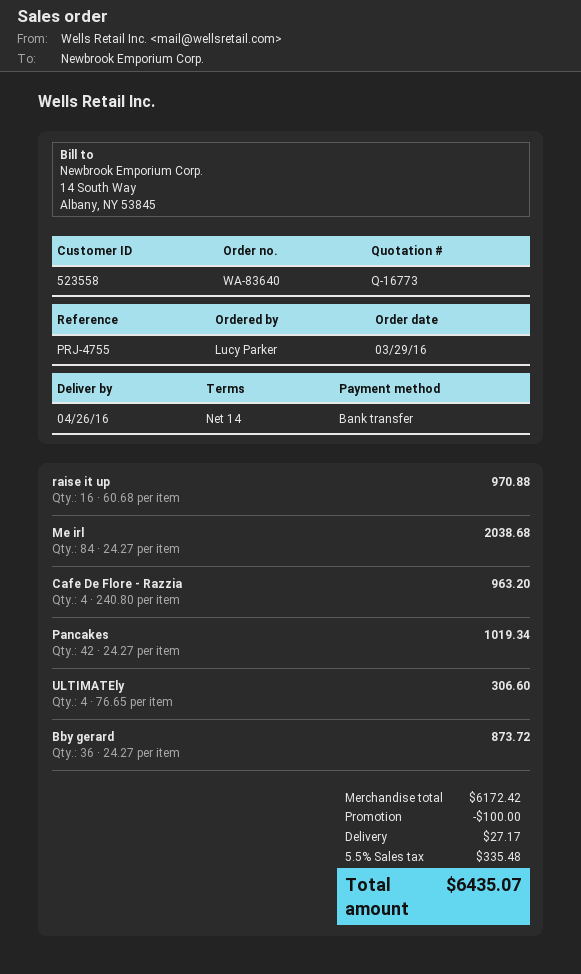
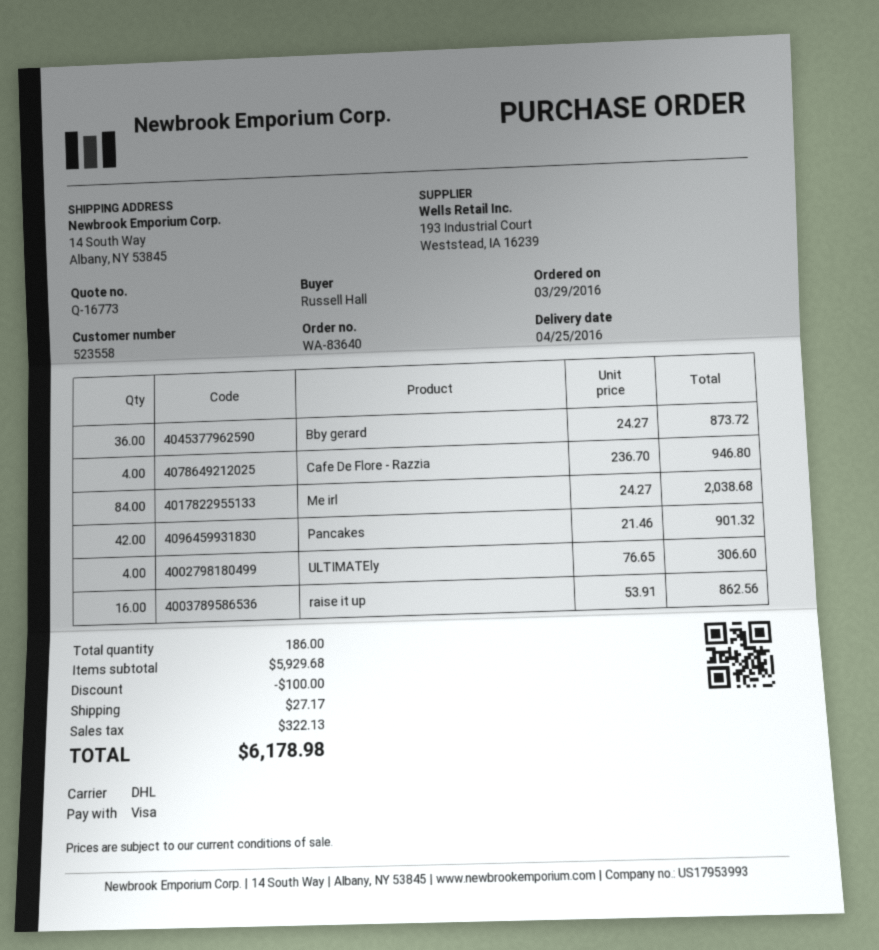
delivery date: 2016-04-26 -> 2016-04-25
ordered by: Lucy Parker -> Russell Hall
payment method: bank transfer -> Visa
raise it up: 16 x 60.68 = 970.88 -> 16 x 53.91 = 862.56
Cafe De Flore - Razzia: 4 x 240.80 = 963.20 -> 4 x 236.70 = 946.80
Pancakes: 42 x 24.27 = 1019.34 -> 42 x 21.46 = 901.32
subtotal: 6172.42 -> 5929.68
tax: 335.48 -> 322.13
total: 6435.07 -> 6178.98

